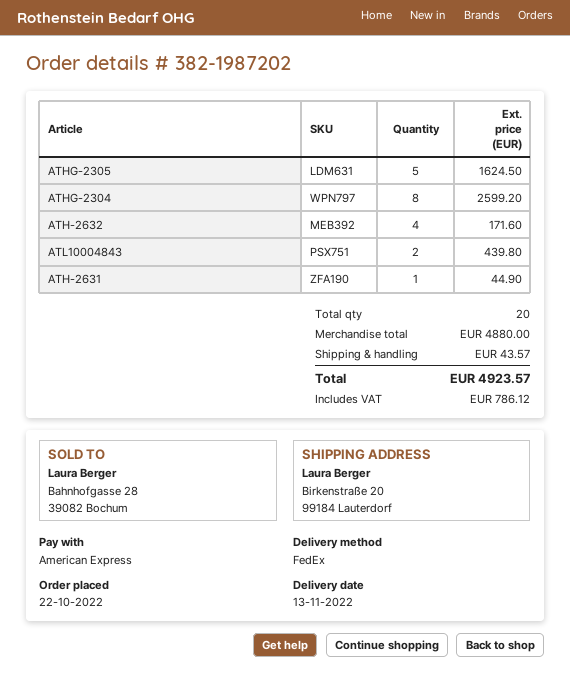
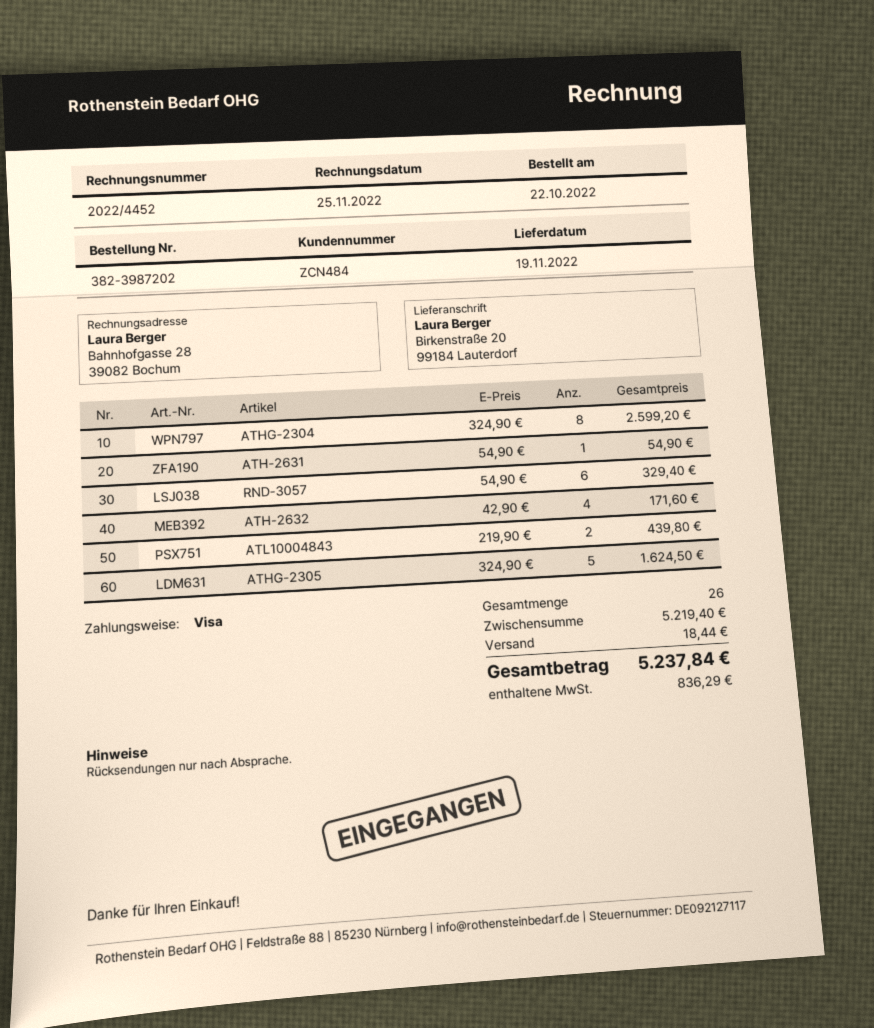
order number: 382-1987202 -> 382-3987202
delivery date: 2022-11-13 -> 2022-11-19
payment method: American Express -> Visa
ATH-2631: 1 for 44.90 -> 1 for 54.90
RND-3057: none -> 6 for 329.40
total quantity: 20 -> 26
subtotal: 4880.00 -> 5219.40
shipping: 43.57 -> 18.44
tax: 786.12 -> 836.29
total: 4923.57 -> 5237.84

